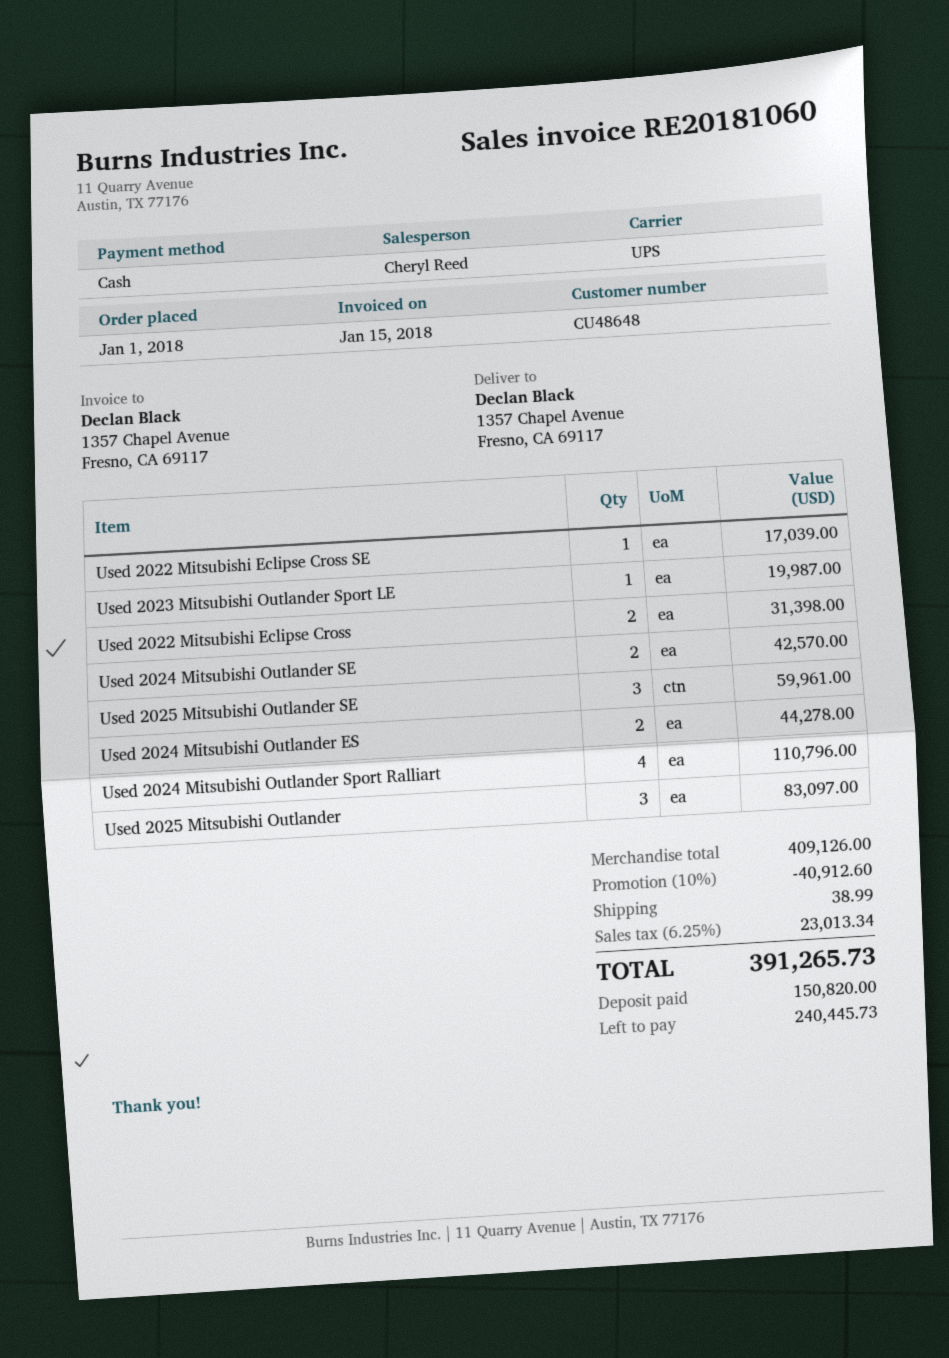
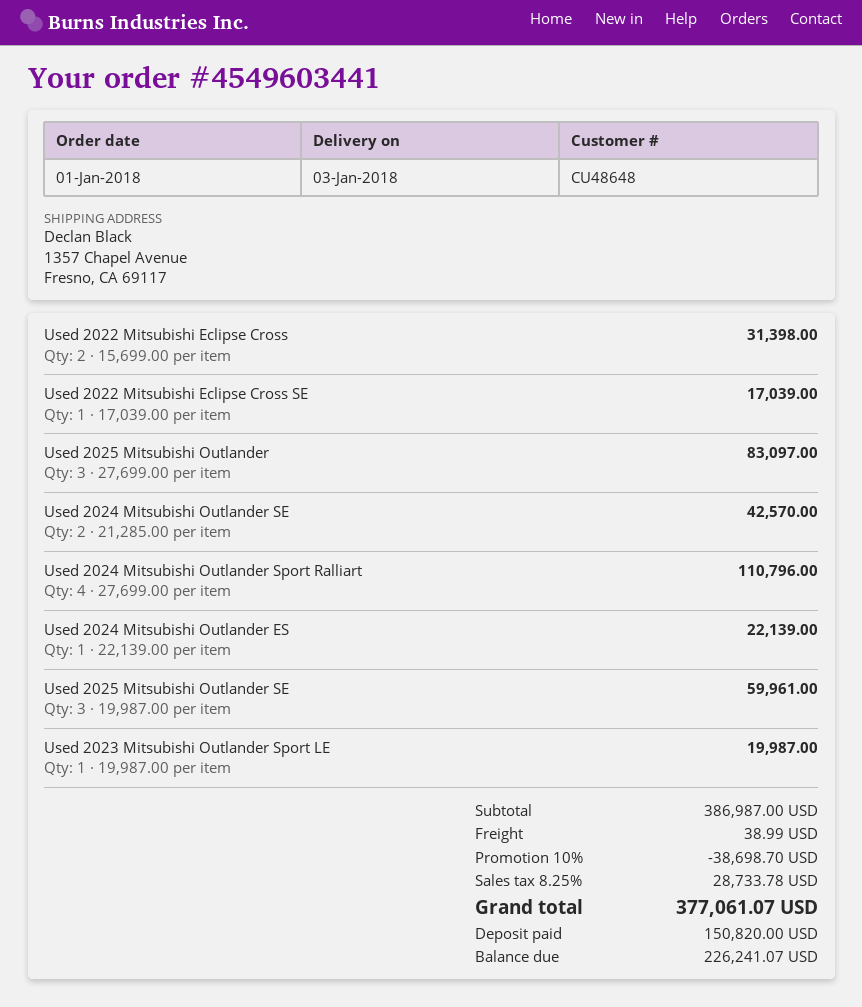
Used 2024 Mitsubishi Outlander ES: 2 for 44278.00 -> 1 for 22139.00
subtotal: 409126.00 -> 386987.00
discount: 10% = 40912.60 -> 10% = 38698.70
tax: 6.25% = 23013.34 -> 8.25% = 28733.78
total: 391265.73 -> 377061.07
balance: 240445.73 -> 226241.07

